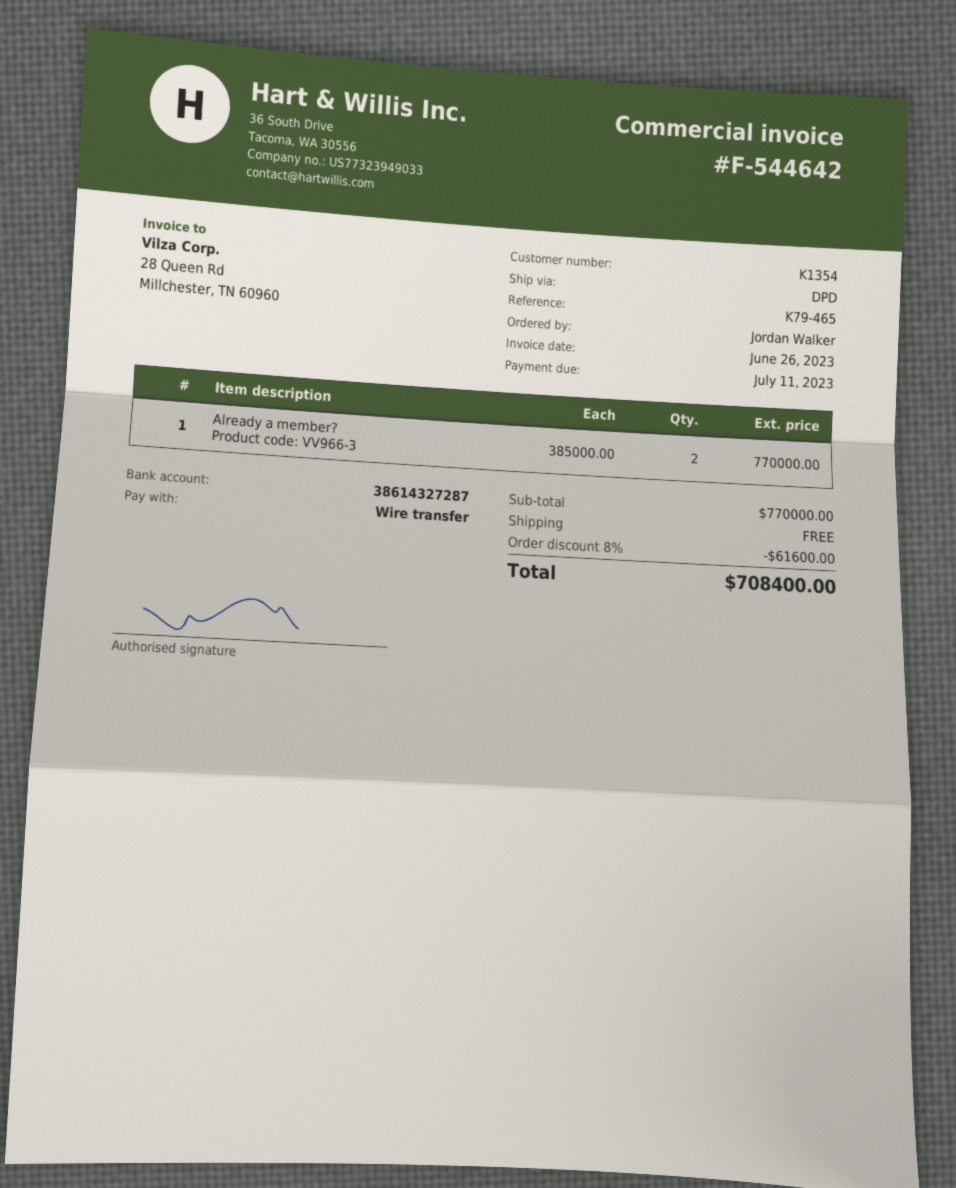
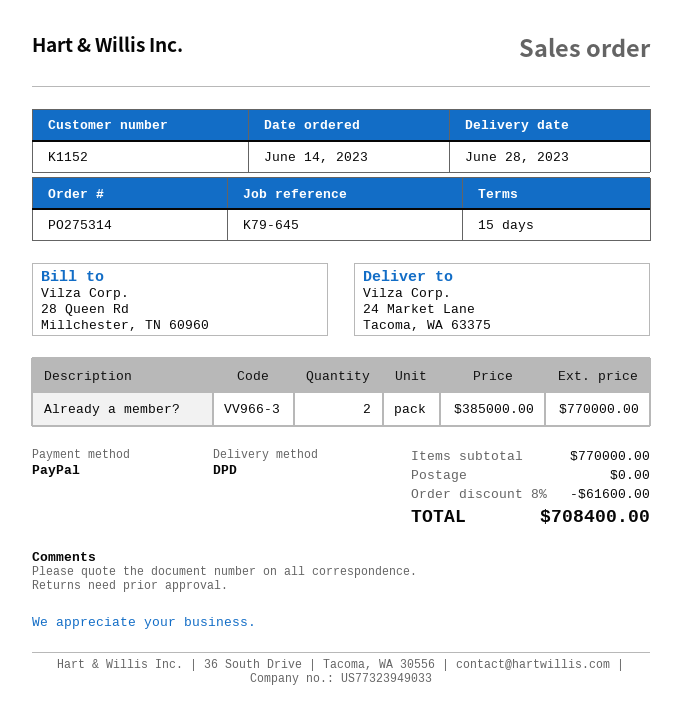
customer number: K1354 -> K1152
reference: K79-465 -> K79-645
payment method: bank transfer -> PayPal

